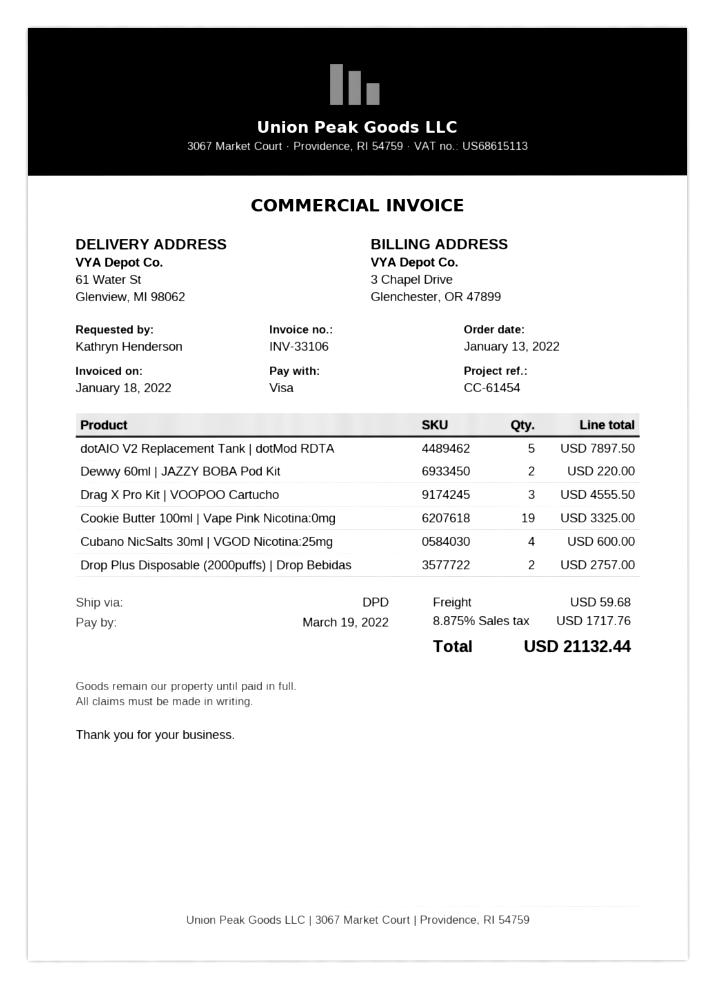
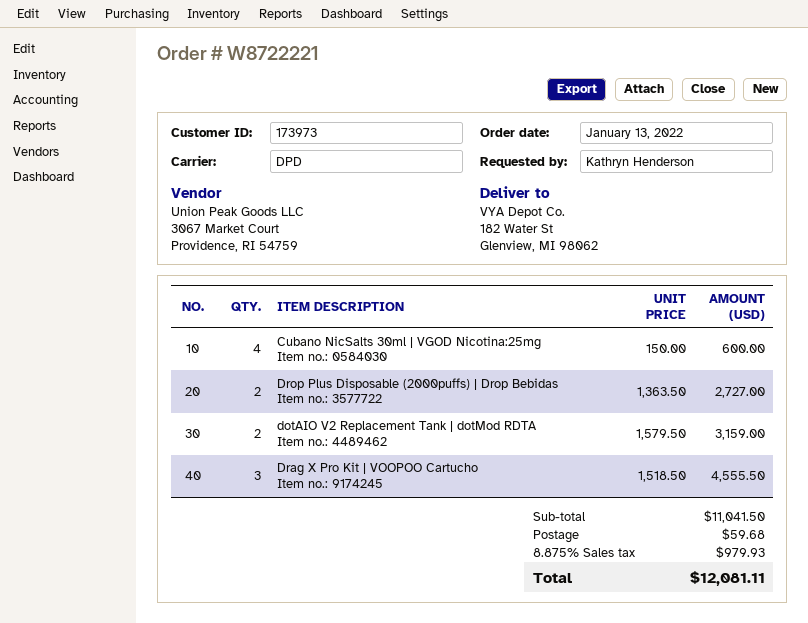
ship to: 61 Water St, Glenview, MI 98062 -> 182 Water St, Glenview, MI 98062
dotAIO V2 Replacement Tank | dotMod RDTA: 5 for 7897.50 -> 2 for 3159.00
Dewwy 60ml | JAZZY BOBA Pod Kit: 2 for 220.00 -> none
Cookie Butter 100ml | Vape Pink Nicotina:0mg: 19 for 3325.00 -> none
Drop Plus Disposable (2000puffs) | Drop Bebidas: 2 for 2757.00 -> 2 for 2727.00
tax: 8.875% = 1717.76 -> 8.875% = 979.93
total: 21132.44 -> 12081.11

